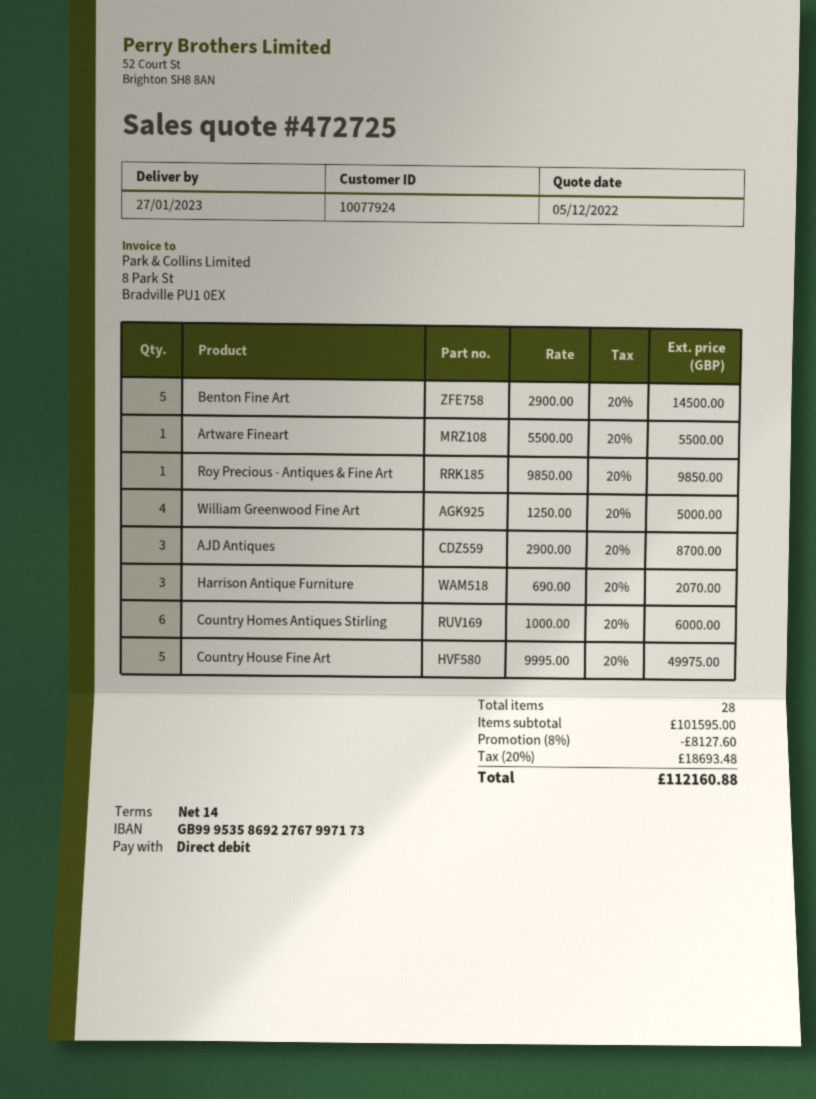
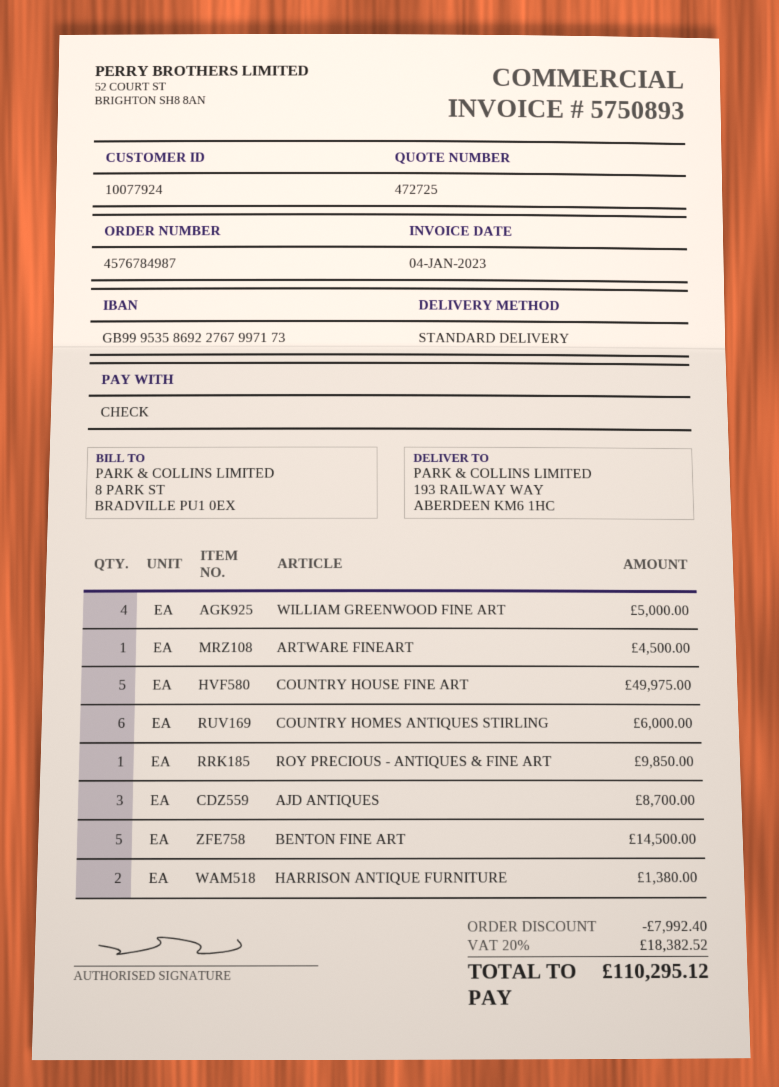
payment method: direct debit -> cheque
Artware Fineart: 1 for 5500.00 -> 1 for 4500.00
Harrison Antique Furniture: 3 for 2070.00 -> 2 for 1380.00
discount: 8127.60 -> 7992.40
tax: 20% = 18693.48 -> 20% = 18382.52
total: 112160.88 -> 110295.12

